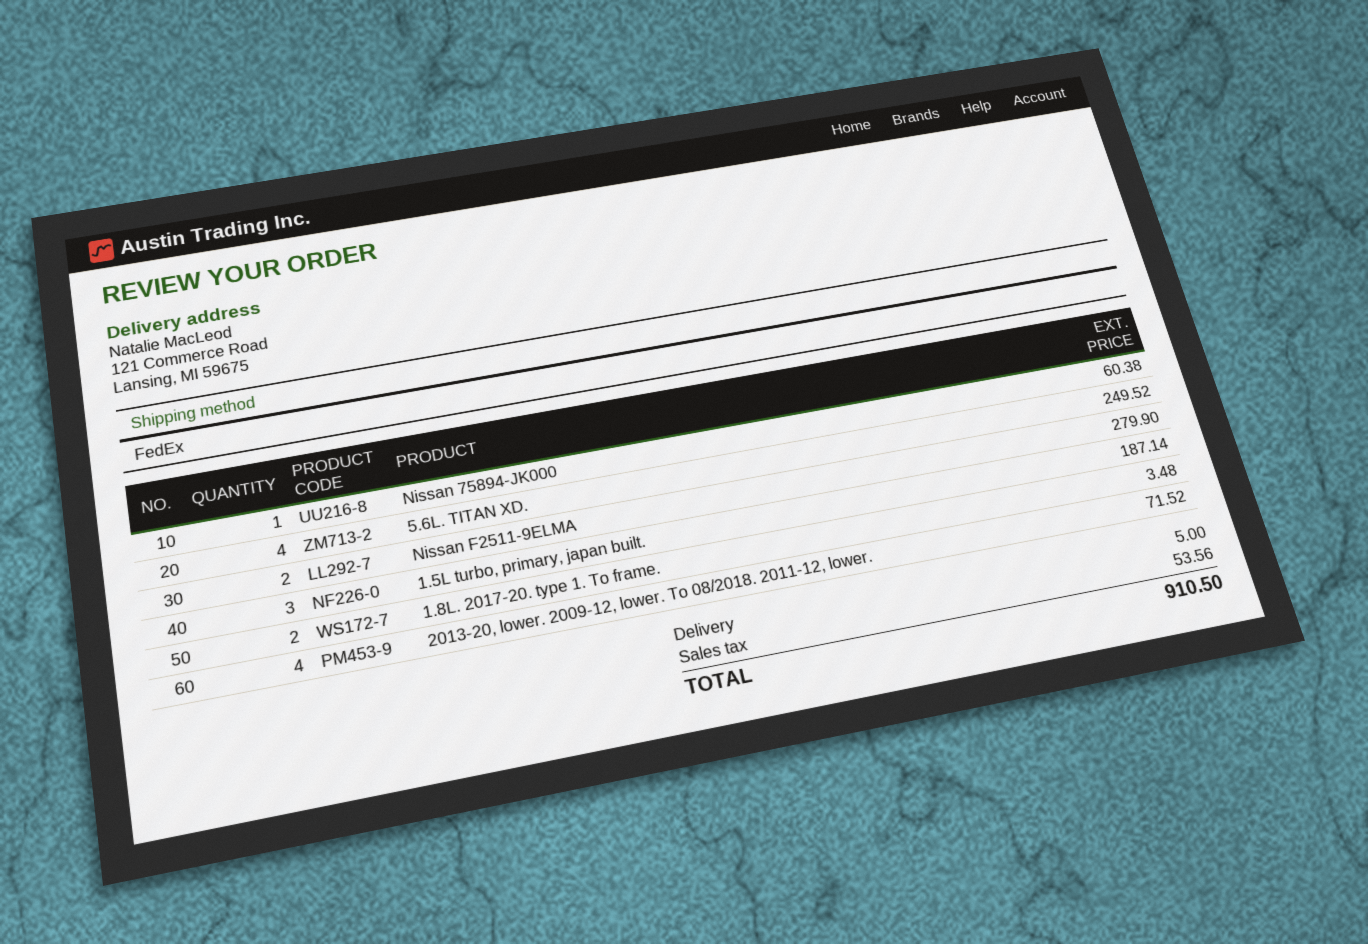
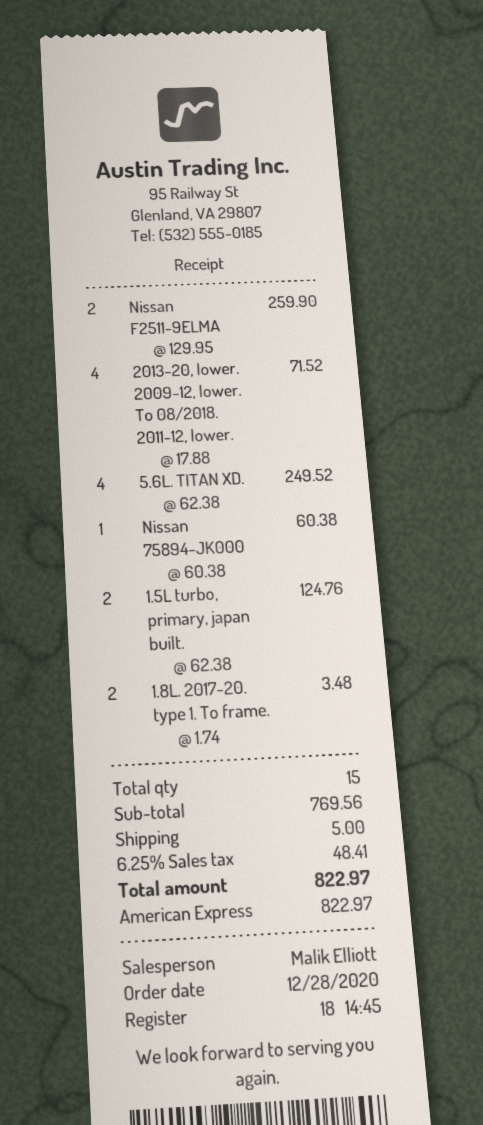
Nissan F2511-9ELMA: 2 for 279.90 -> 2 for 259.90
1.5L turbo, primary, japan built.: 3 for 187.14 -> 2 for 124.76
tax: 53.56 -> 48.41
total: 910.50 -> 822.97

